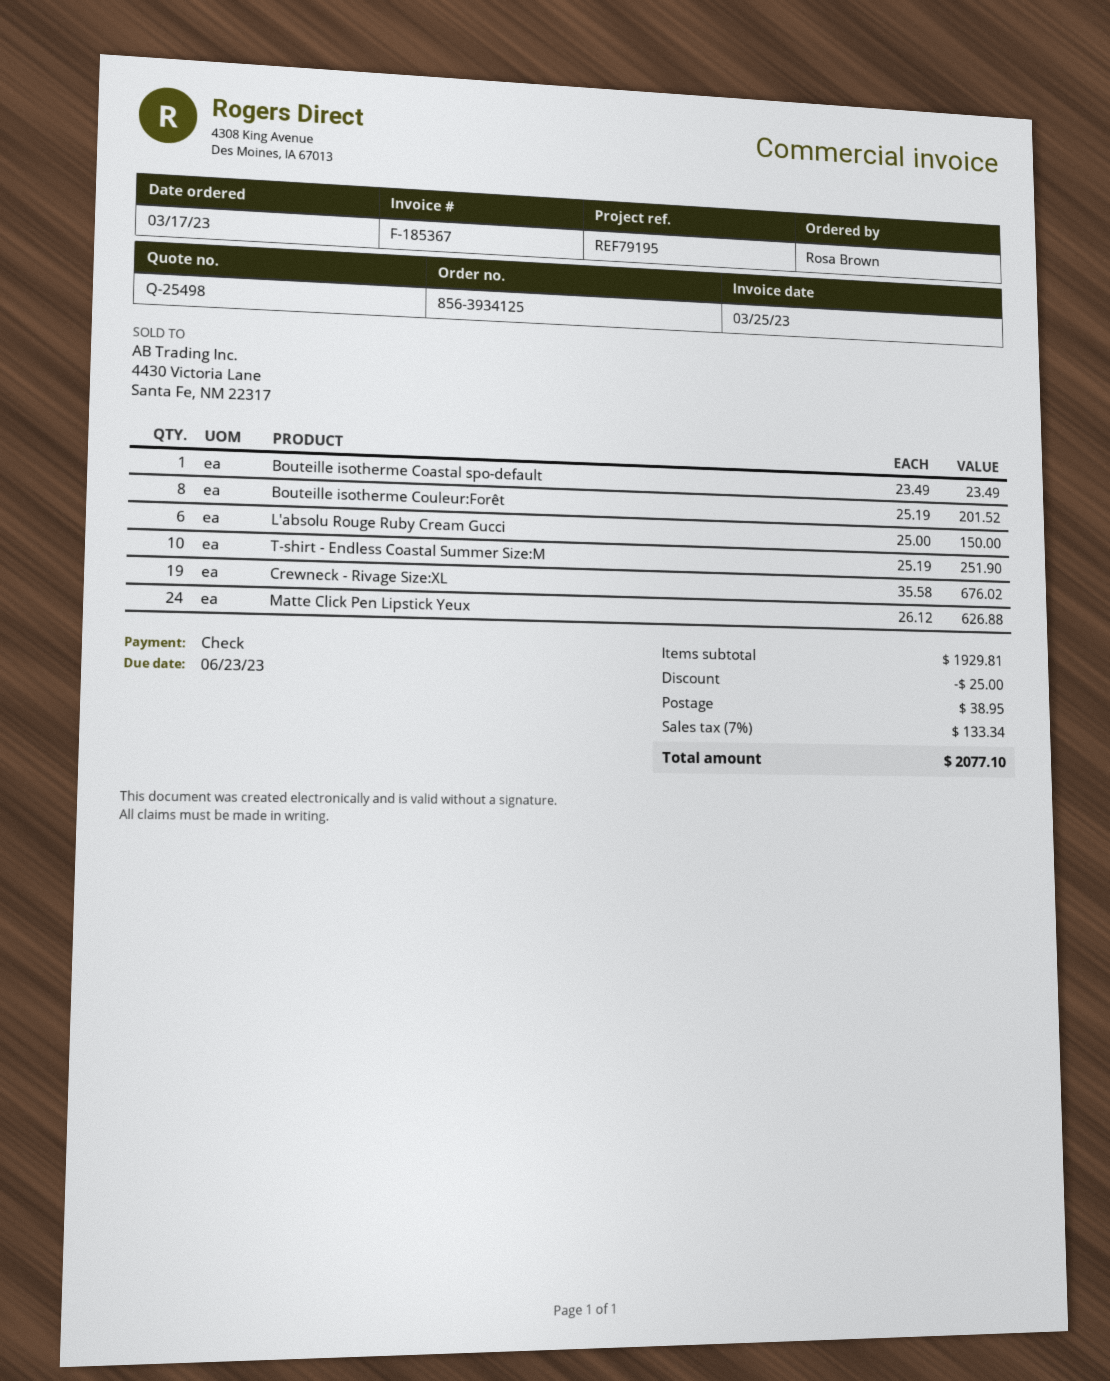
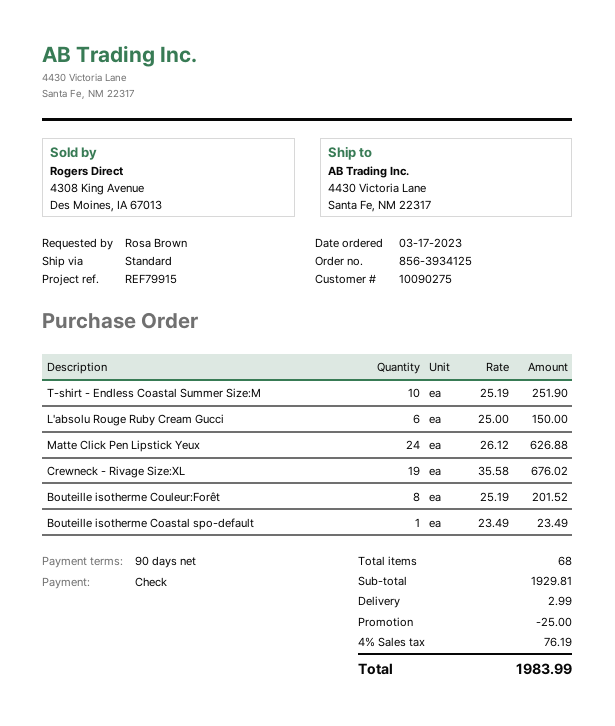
reference: REF79195 -> REF79915
shipping: 38.95 -> 2.99
tax: 7% = 133.34 -> 4% = 76.19
total: 2077.10 -> 1983.99

